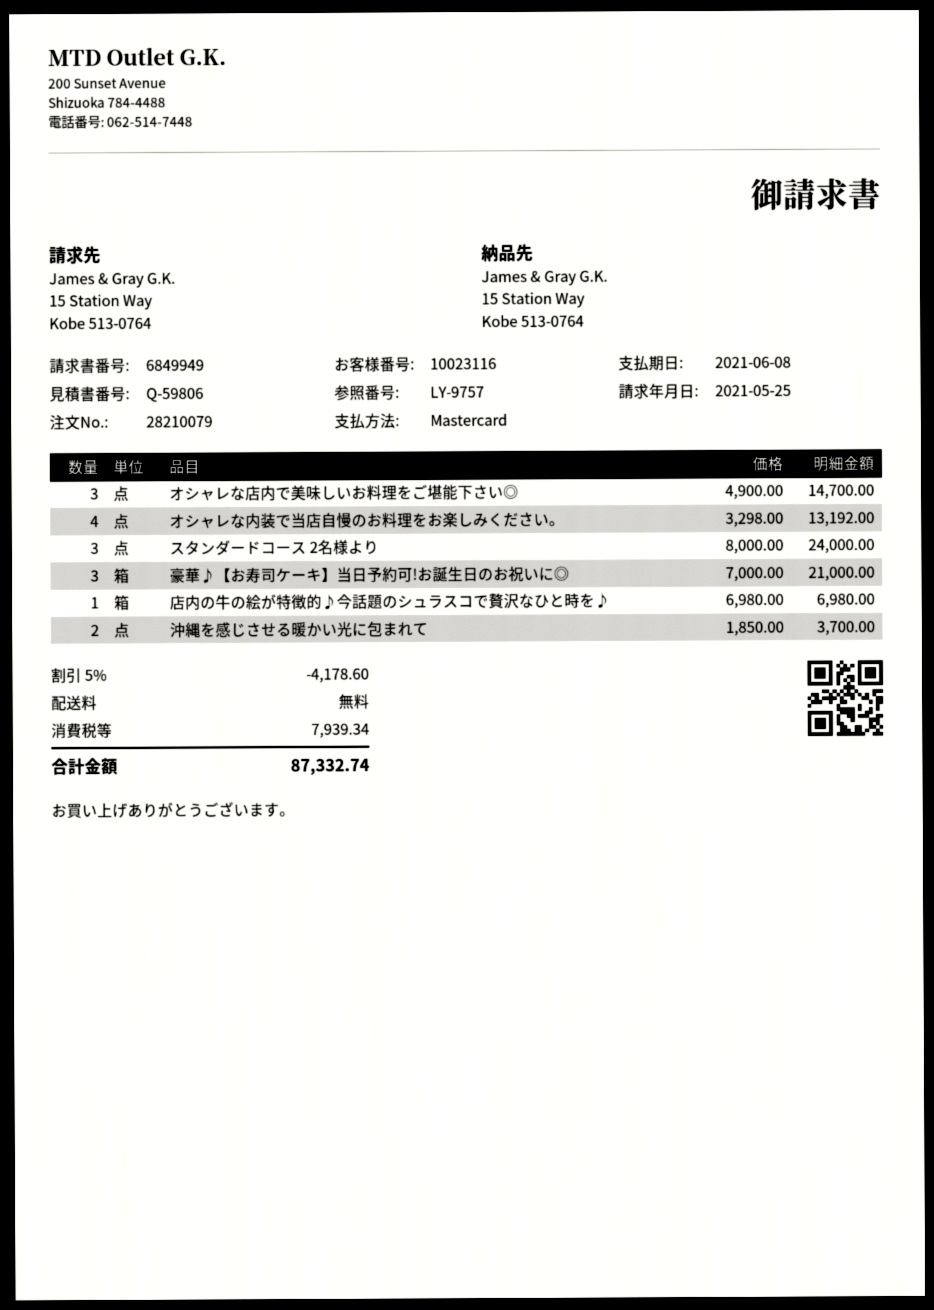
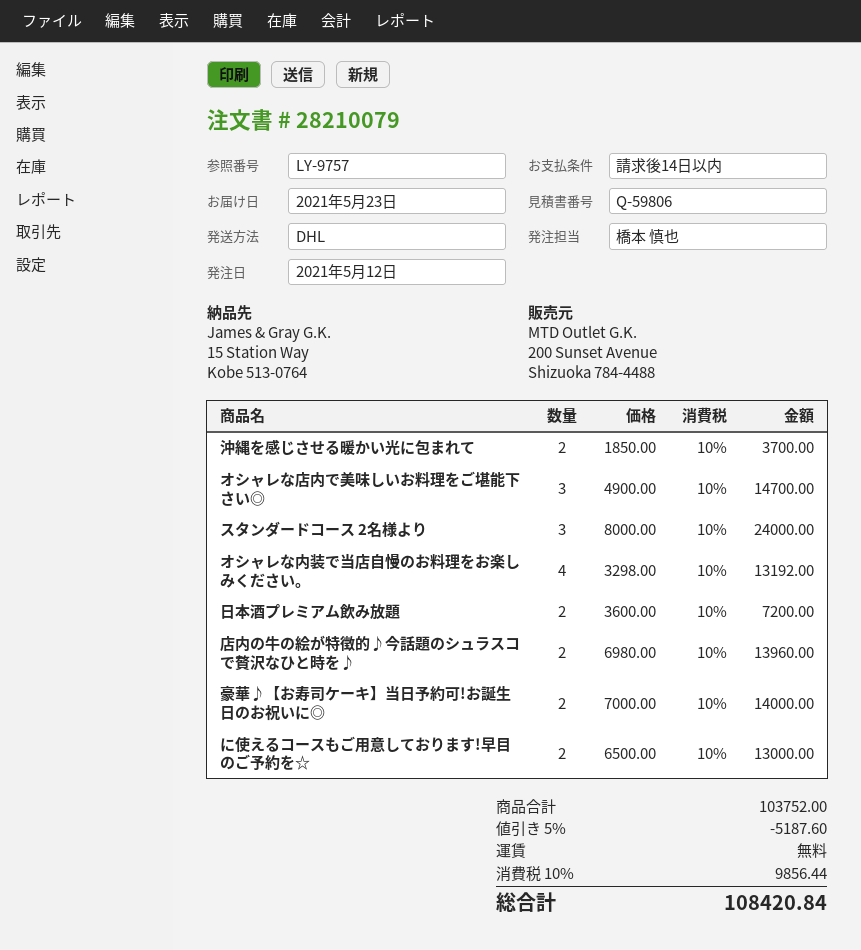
豪華♪【お寿司ケーキ】当日予約可!お誕生日のお祝いに◎: 3 x 7000.00 = 21000.00 -> 2 x 7000.00 = 14000.00
店内の牛の絵が特徴的♪今話題のシュラスコで贅沢なひと時を♪: 1 x 6980.00 = 6980.00 -> 2 x 6980.00 = 13960.00
日本酒プレミアム飲み放題: none -> 2 x 3600.00 = 7200.00
に使えるコースもご用意しております!早目のご予約を☆: none -> 2 x 6500.00 = 13000.00
discount: 5% = 4178.60 -> 5% = 5187.60
tax: 7939.34 -> 9856.44
total: 87332.74 -> 108420.84

